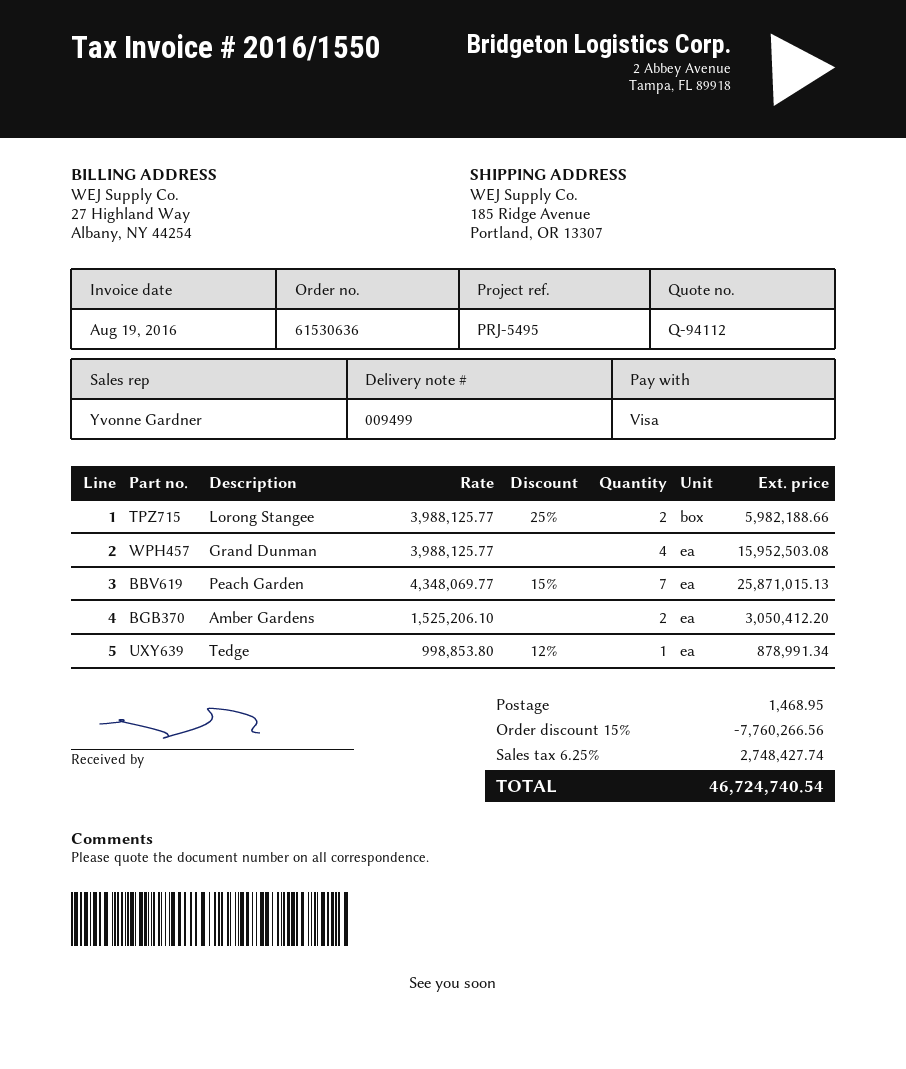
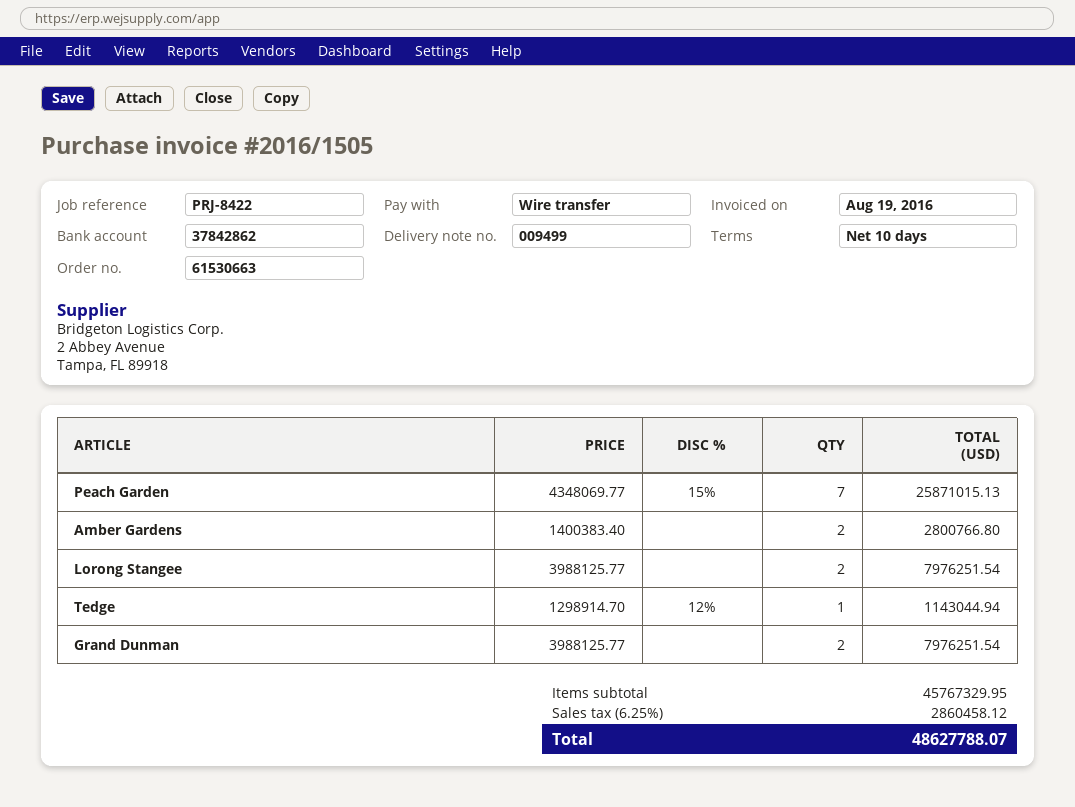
order number: 61530636 -> 61530663
invoice number: 2016/1550 -> 2016/1505
reference: PRJ-5495 -> PRJ-8422
payment method: Visa -> bank transfer
Lorong Stangee: 2 x 3988125.77 - 25% = 5982188.66 -> 2 x 3988125.77 = 7976251.54
Grand Dunman: 4 x 3988125.77 = 15952503.08 -> 2 x 3988125.77 = 7976251.54
Amber Gardens: 2 x 1525206.10 = 3050412.20 -> 2 x 1400383.40 = 2800766.80
Tedge: 1 x 998853.80 - 12% = 878991.34 -> 1 x 1298914.70 - 12% = 1143044.94
discount: 15% = 7760266.56 -> none
shipping: 1468.95 -> none
tax: 6.25% = 2748427.74 -> 6.25% = 2860458.12
total: 46724740.54 -> 48627788.07

